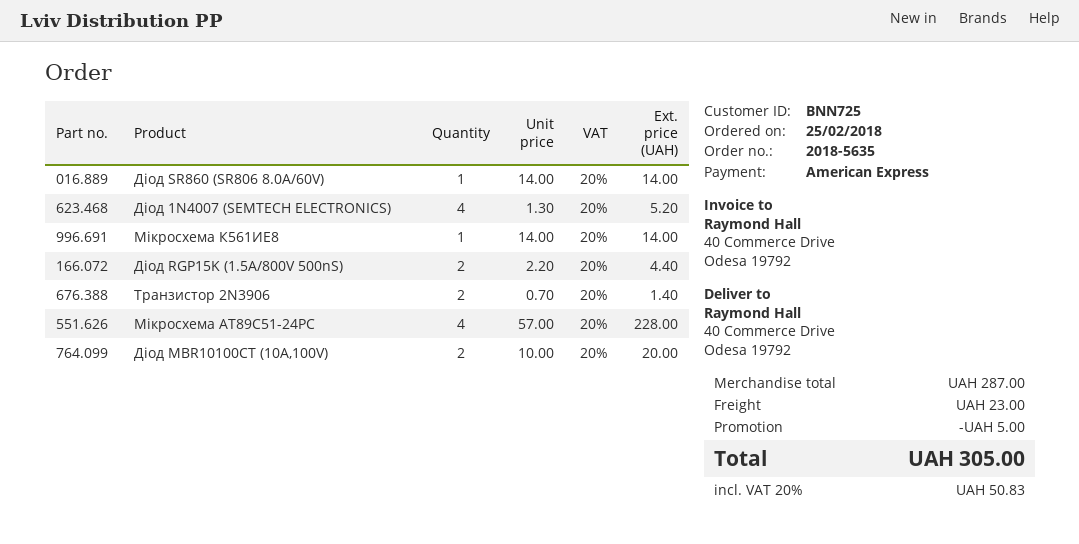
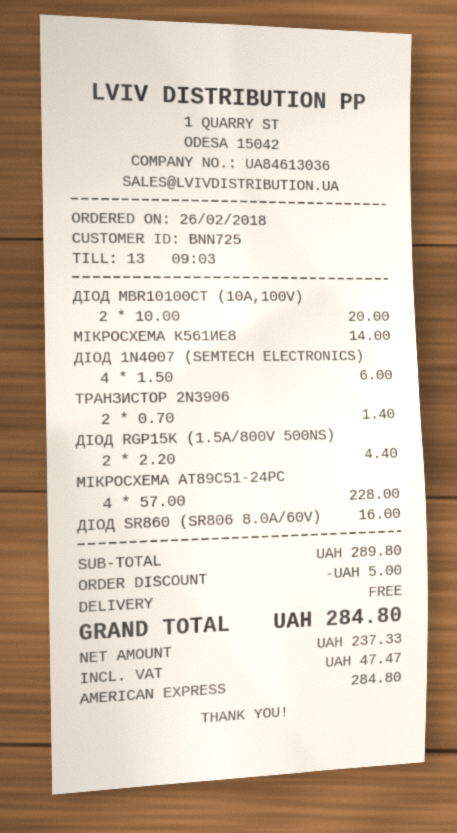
order date: 2018-02-25 -> 2018-02-26
Діод SR860 (SR806 8.0A/60V): 1 x 14.00 = 14.00 -> 1 x 16.00 = 16.00
Діод 1N4007 (SEMTECH ELECTRONICS): 4 x 1.30 = 5.20 -> 4 x 1.50 = 6.00
subtotal: 287.00 -> 289.80
shipping: 23.00 -> 0.00
tax: 50.83 -> 47.47
total: 305.00 -> 284.80

